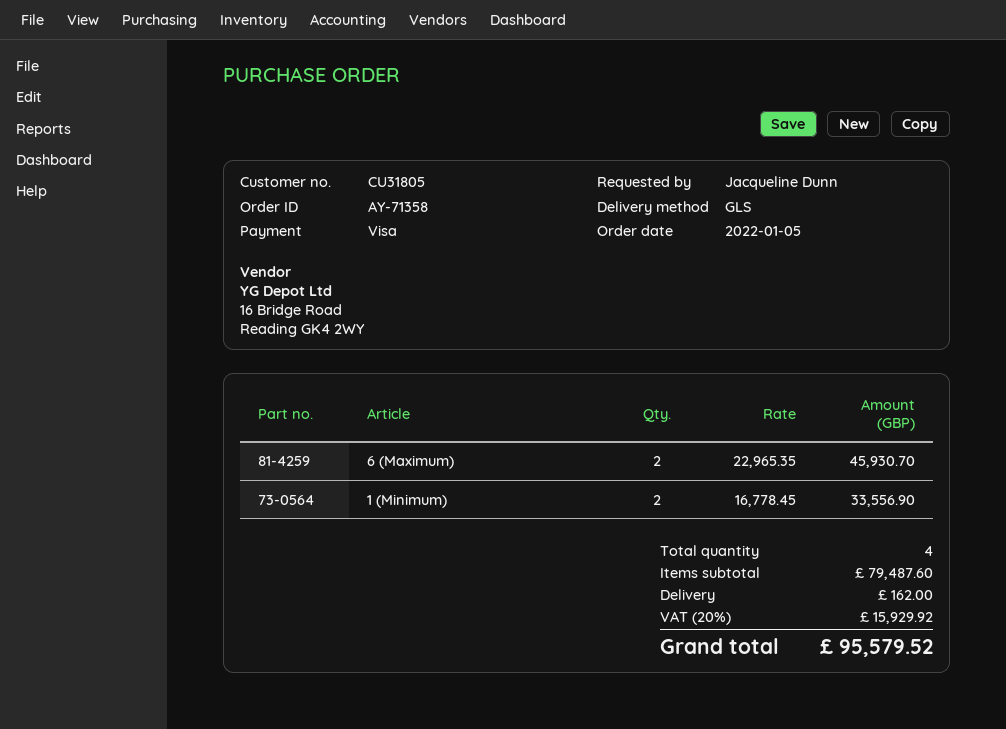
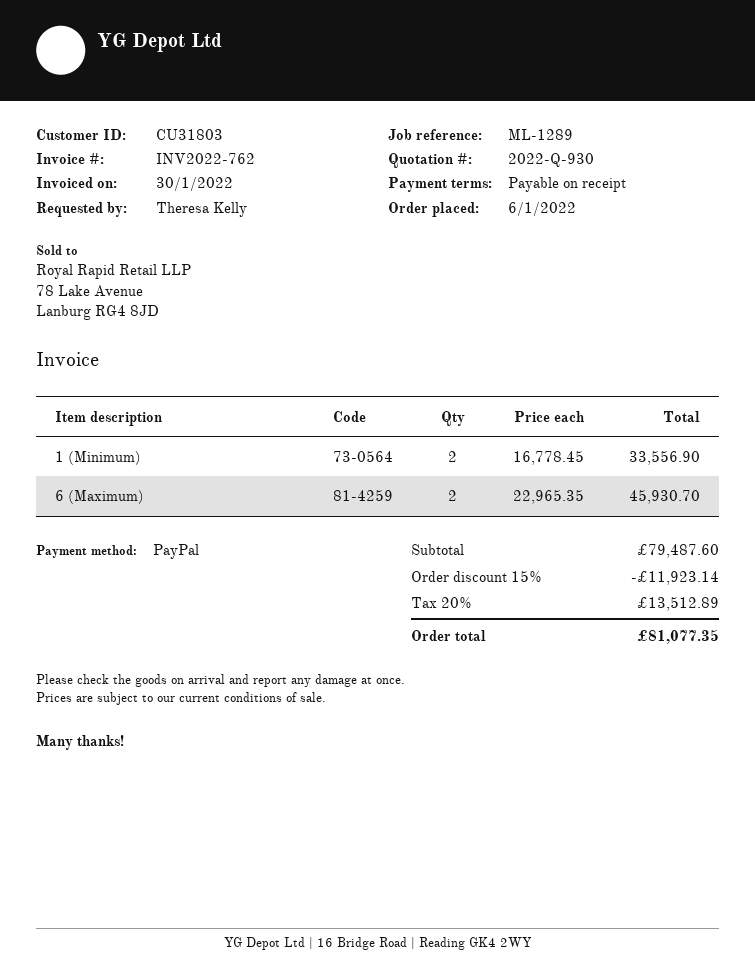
order date: 2022-01-05 -> 2022-01-06
customer number: CU31805 -> CU31803
ordered by: Jacqueline Dunn -> Theresa Kelly
payment method: Visa -> PayPal
discount: none -> 15% = 11923.14
shipping: 162.00 -> none
tax: 20% = 15929.92 -> 20% = 13512.89
total: 95579.52 -> 81077.35

